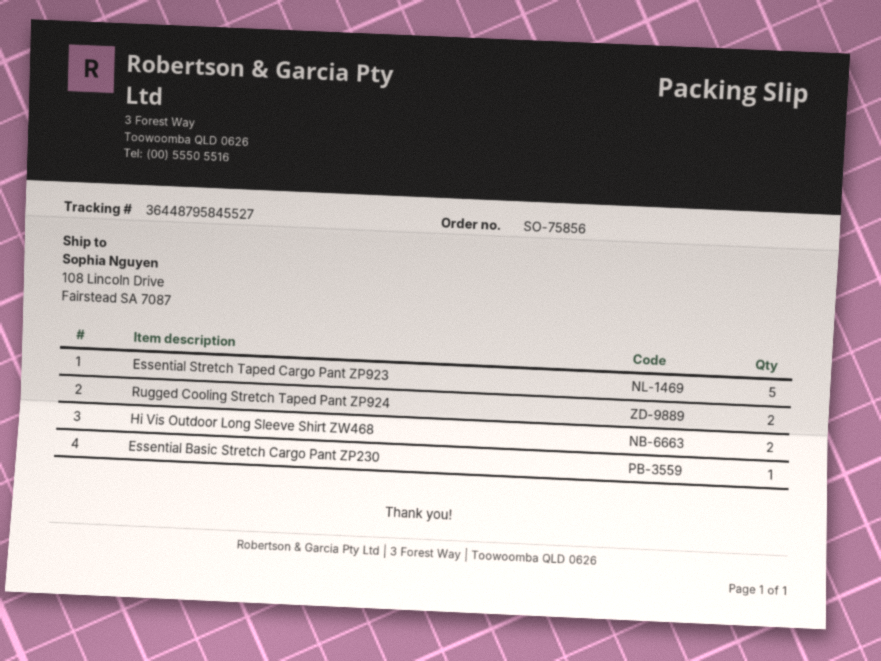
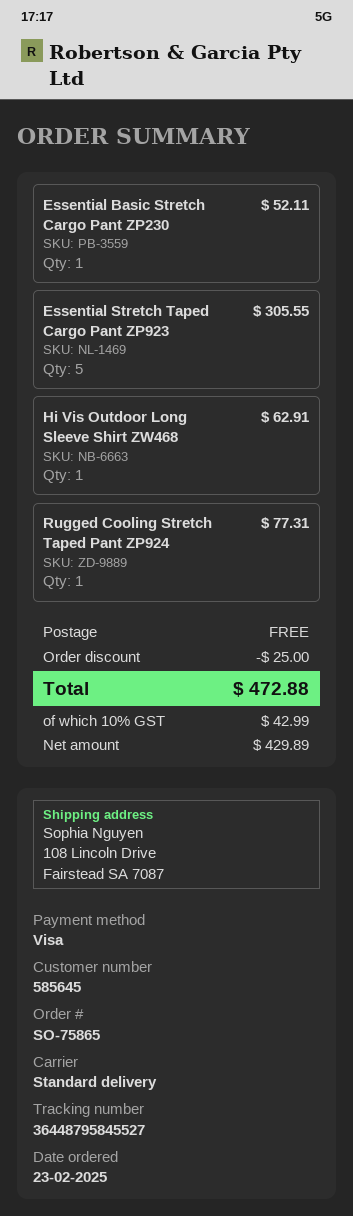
order number: SO-75856 -> SO-75865
Rugged Cooling Stretch Taped Pant ZP924: 2 -> 1
Hi Vis Outdoor Long Sleeve Shirt ZW468: 2 -> 1

